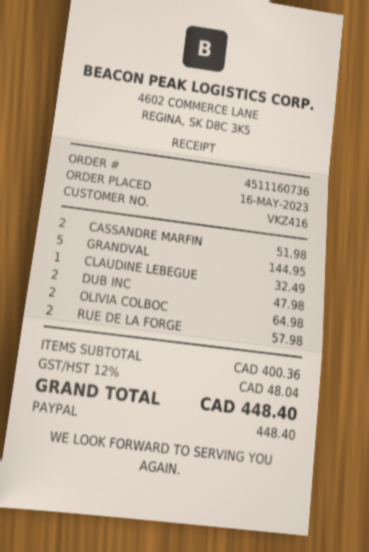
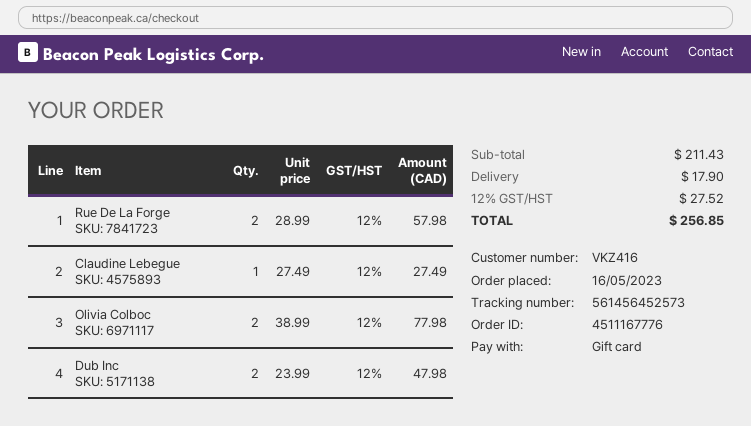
order number: 4511160736 -> 4511167776
payment method: PayPal -> gift card
CASSANDRE MARFIN: 2 for 51.98 -> none
GRANDVAL: 5 for 144.95 -> none
CLAUDINE LEBEGUE: 1 for 32.49 -> 1 for 27.49
OLIVIA COLBOC: 2 for 64.98 -> 2 for 77.98
subtotal: 400.36 -> 211.43
shipping: none -> 17.90
tax: 12% = 48.04 -> 12% = 27.52
total: 448.40 -> 256.85

